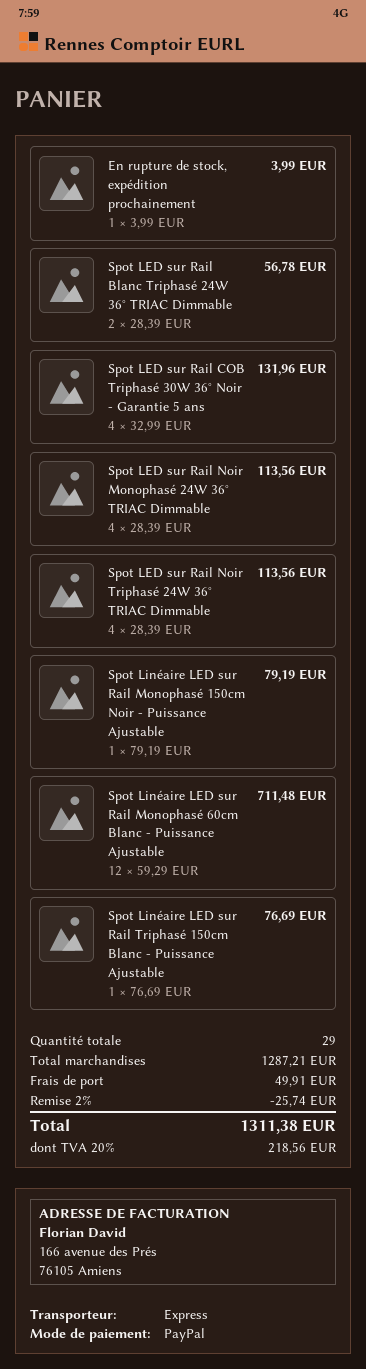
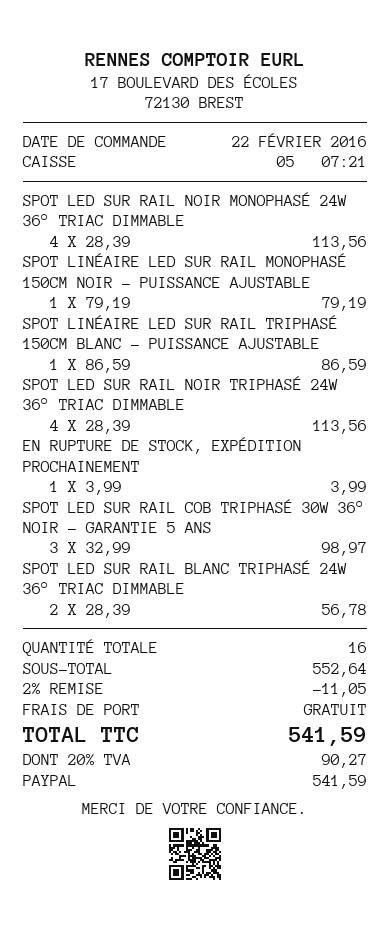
Spot LED sur Rail COB Triphasé 30W 36° Noir - Garantie 5 ans: 4 x 32.99 = 131.96 -> 3 x 32.99 = 98.97
Spot Linéaire LED sur Rail Monophasé 60cm Blanc - Puissance Ajustable: 12 x 59.29 = 711.48 -> none
Spot Linéaire LED sur Rail Triphasé 150cm Blanc - Puissance Ajustable: 1 x 76.69 = 76.69 -> 1 x 86.59 = 86.59
total quantity: 29 -> 16
subtotal: 1287.21 -> 552.64
discount: 2% = 25.74 -> 2% = 11.05
shipping: 49.91 -> 0.00
tax: 20% = 218.56 -> 20% = 90.27
total: 1311.38 -> 541.59

